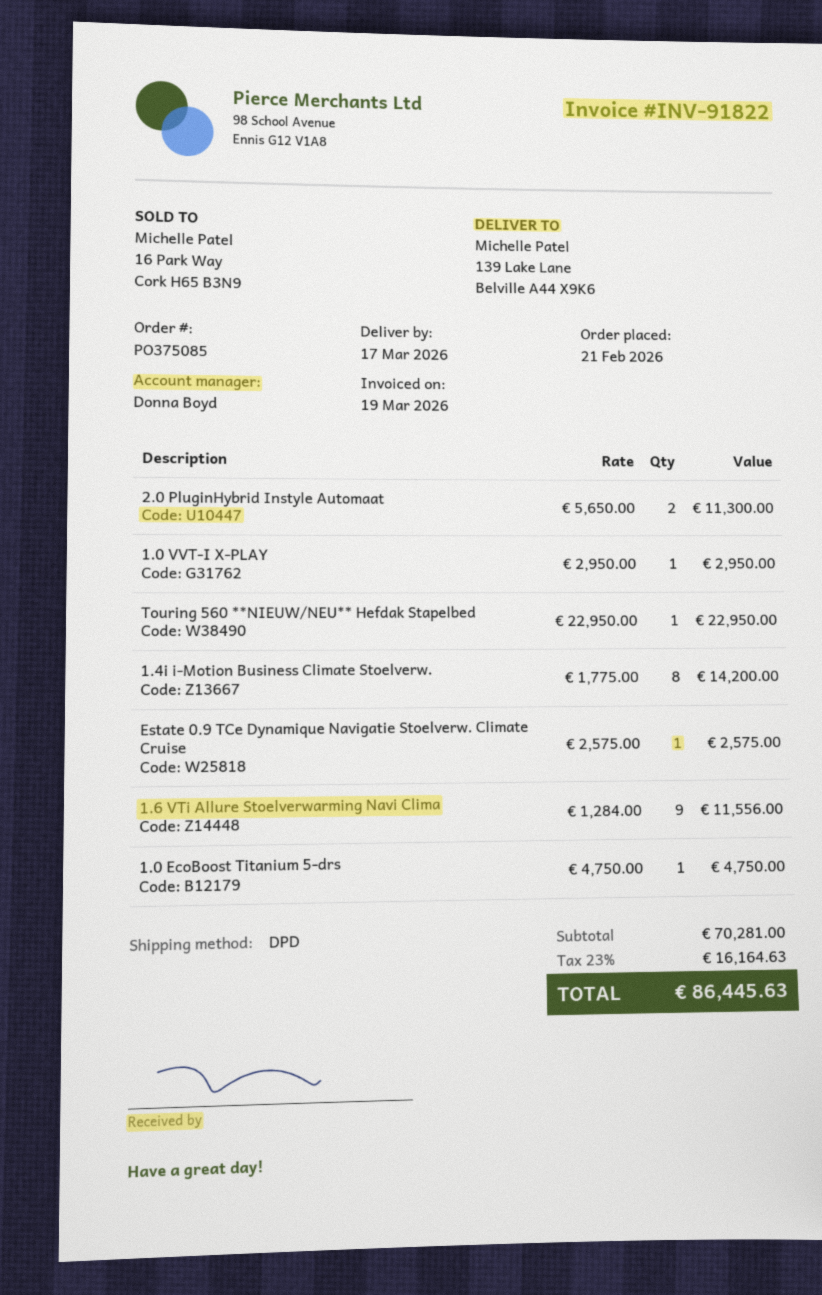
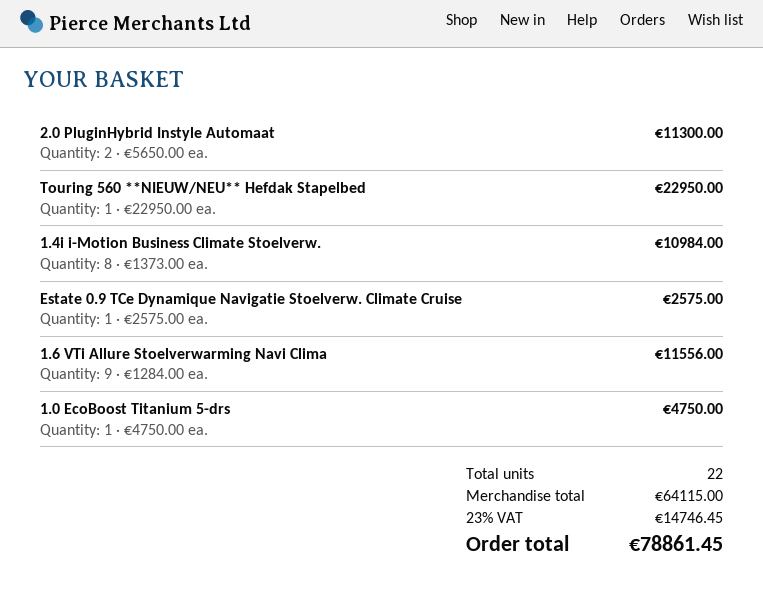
1.0 VVT-I X-PLAY: 1 x 2950.00 = 2950.00 -> none
1.4i i-Motion Business Climate Stoelverw.: 8 x 1775.00 = 14200.00 -> 8 x 1373.00 = 10984.00
subtotal: 70281.00 -> 64115.00
tax: 23% = 16164.63 -> 23% = 14746.45
total: 86445.63 -> 78861.45

